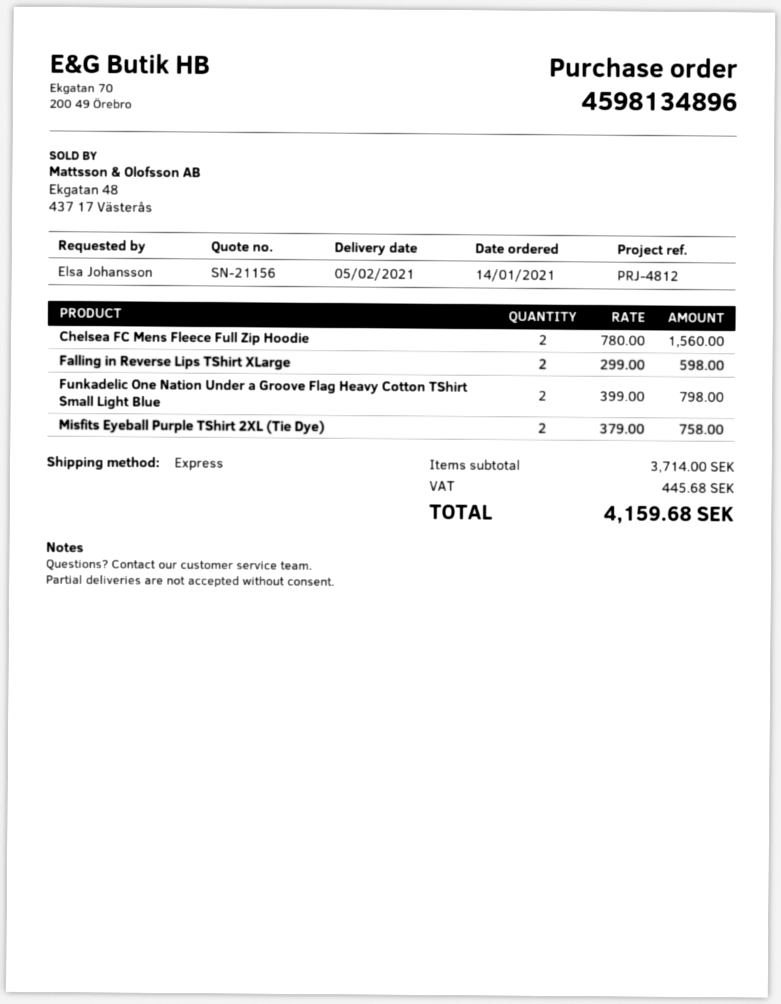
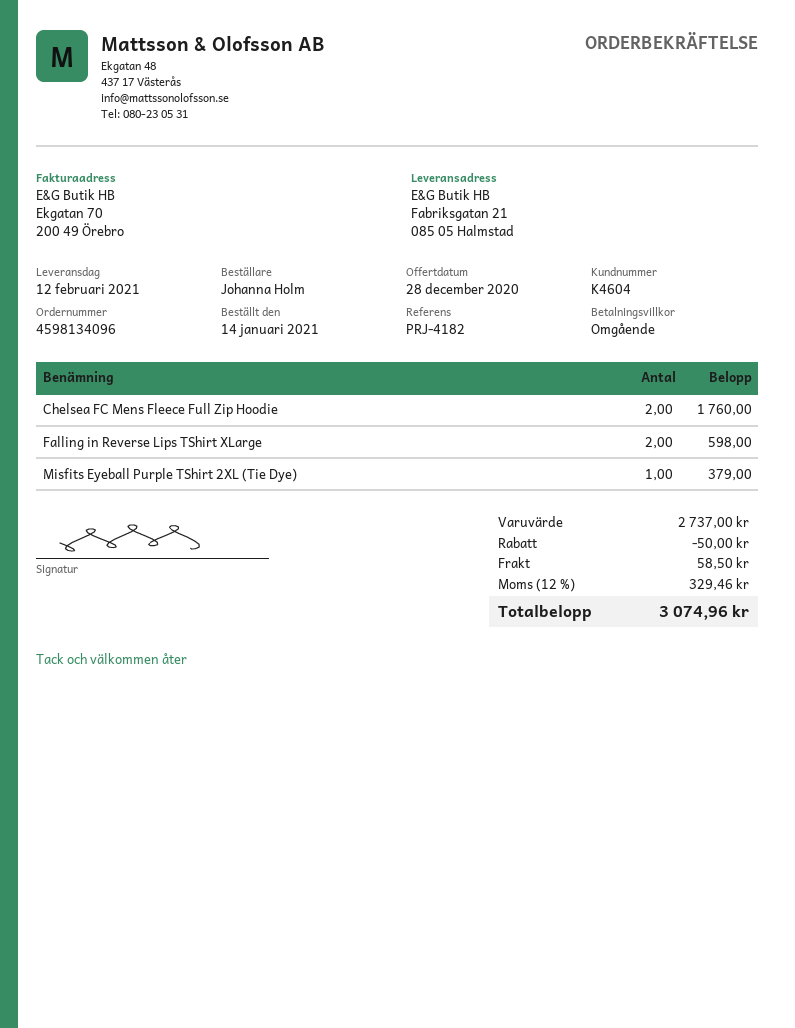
order number: 4598134896 -> 4598134096
delivery date: 2021-02-05 -> 2021-02-12
reference: PRJ-4812 -> PRJ-4182
ordered by: Elsa Johansson -> Johanna Holm
Chelsea FC Mens Fleece Full Zip Hoodie: 2 for 1560.00 -> 2 for 1760.00
Funkadelic One Nation Under a Groove Flag Heavy Cotton TShirt Small Light Blue: 2 for 798.00 -> none
Misfits Eyeball Purple TShirt 2XL (Tie Dye): 2 for 758.00 -> 1 for 379.00
subtotal: 3714.00 -> 2737.00
discount: none -> 50.00
shipping: none -> 58.50
tax: 445.68 -> 329.46
total: 4159.68 -> 3074.96

